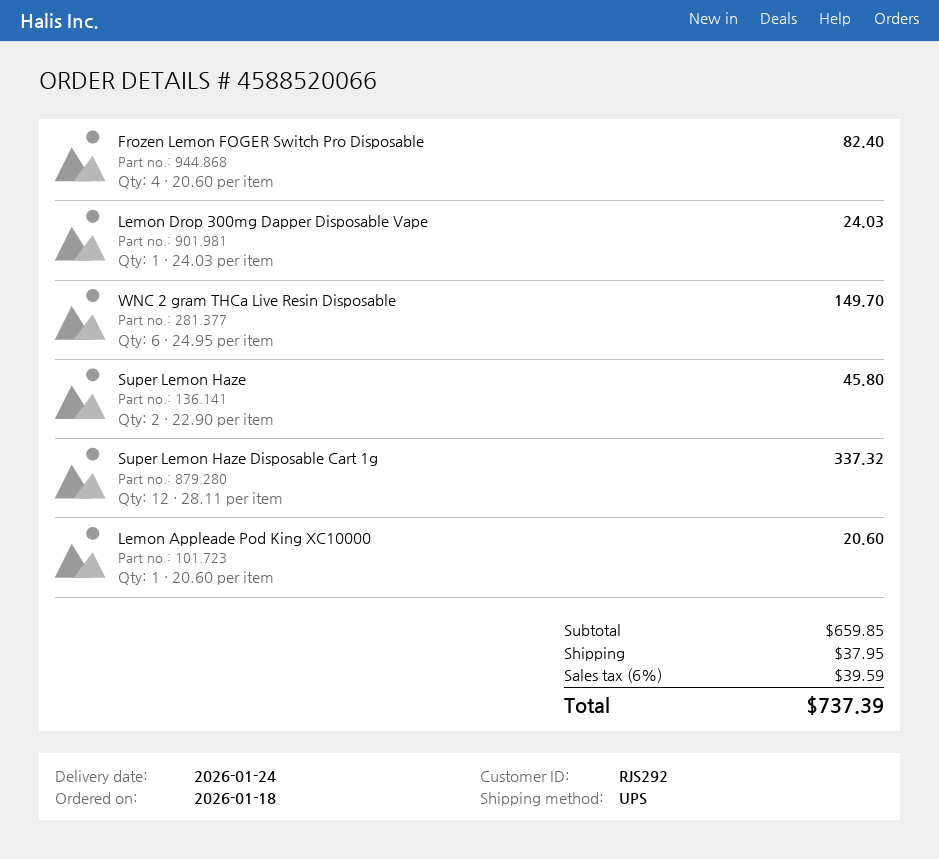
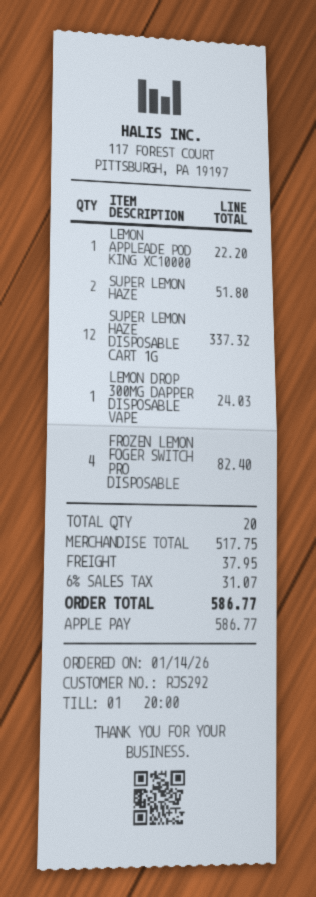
order date: 2026-01-18 -> 2026-01-14
WNC 2 gram THCa Live Resin Disposable: 6 for 149.70 -> none
Super Lemon Haze: 2 for 45.80 -> 2 for 51.80
Lemon Appleade Pod King XC10000: 1 for 20.60 -> 1 for 22.20
subtotal: 659.85 -> 517.75
tax: 6% = 39.59 -> 6% = 31.07
total: 737.39 -> 586.77

